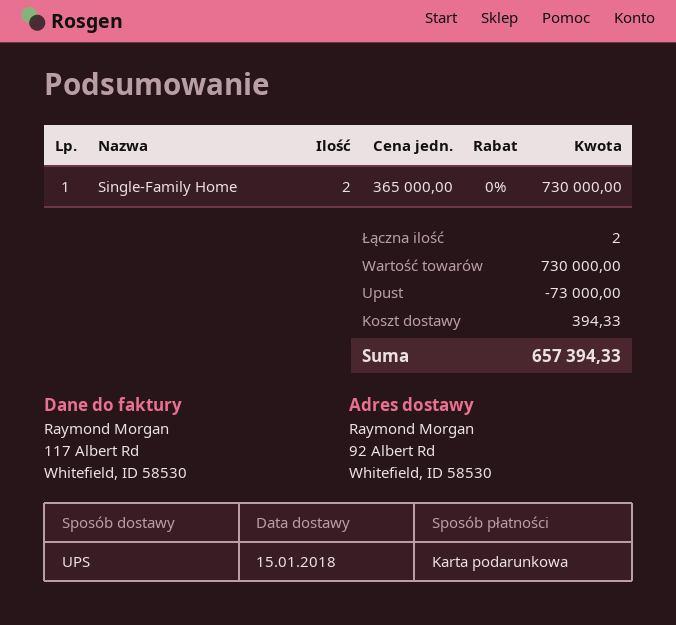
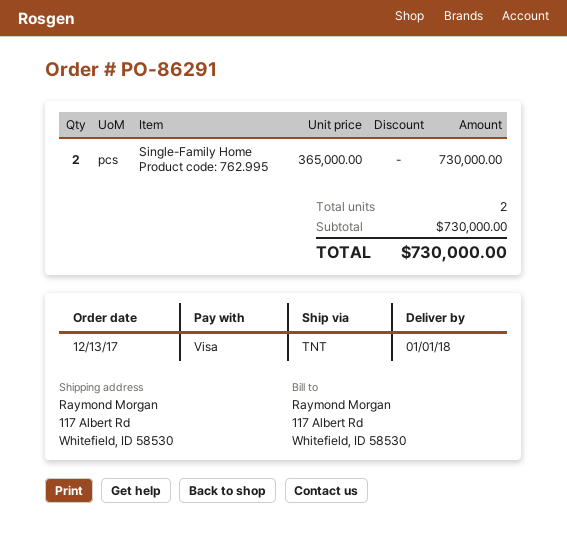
delivery date: 2018-01-15 -> 2018-01-01
payment method: gift card -> Visa
shipping method: UPS -> TNT
ship to: 92 Albert Rd, Whitefield, ID 58530 -> 117 Albert Rd, Whitefield, ID 58530
discount: 73000.00 -> none
shipping: 394.33 -> none
total: 657394.33 -> 730000.00

